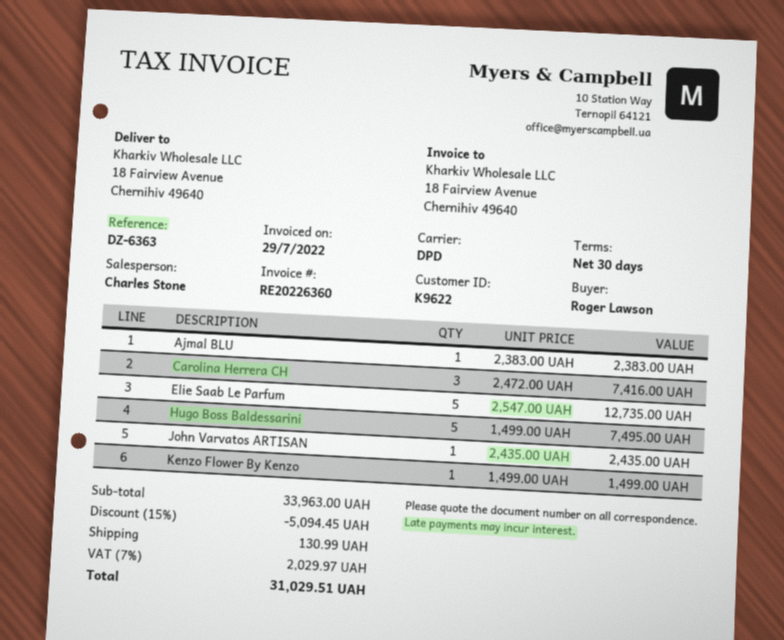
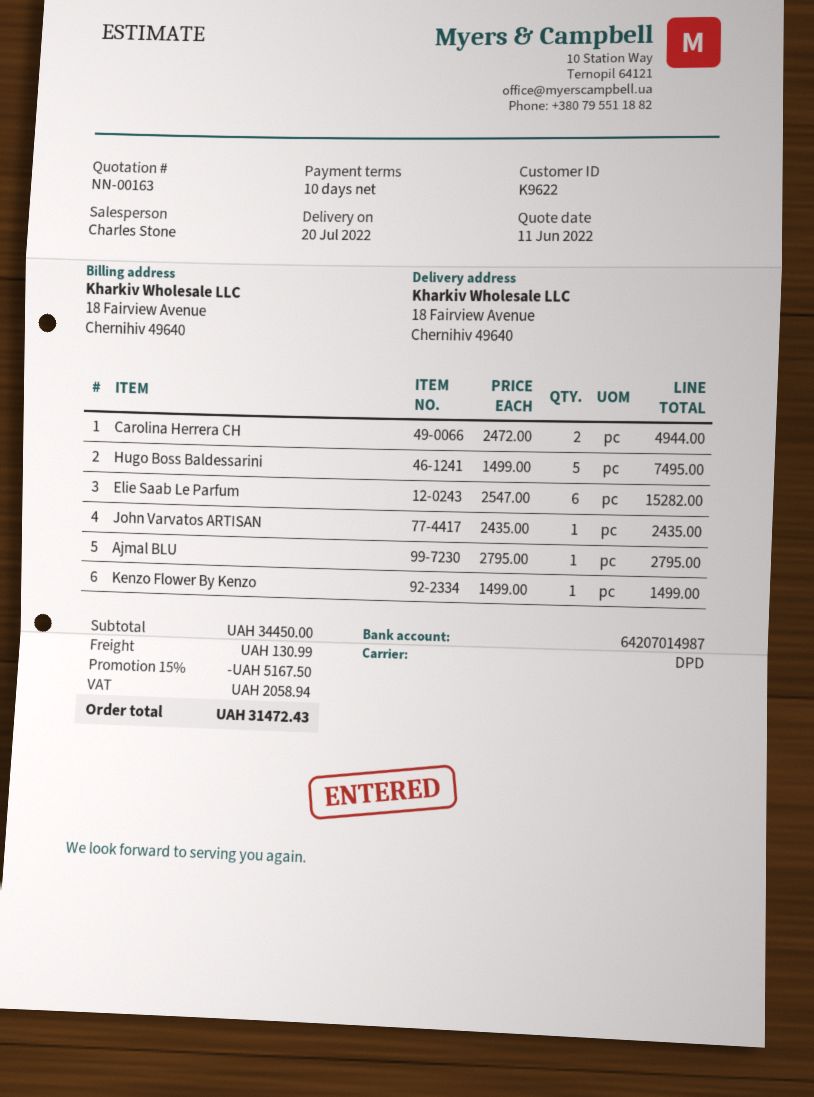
payment terms: 30 days -> 10 days
Ajmal BLU: 1 x 2383.00 = 2383.00 -> 1 x 2795.00 = 2795.00
Carolina Herrera CH: 3 x 2472.00 = 7416.00 -> 2 x 2472.00 = 4944.00
Elie Saab Le Parfum: 5 x 2547.00 = 12735.00 -> 6 x 2547.00 = 15282.00
subtotal: 33963.00 -> 34450.00
discount: 15% = 5094.45 -> 15% = 5167.50
tax: 2029.97 -> 2058.94
total: 31029.51 -> 31472.43

